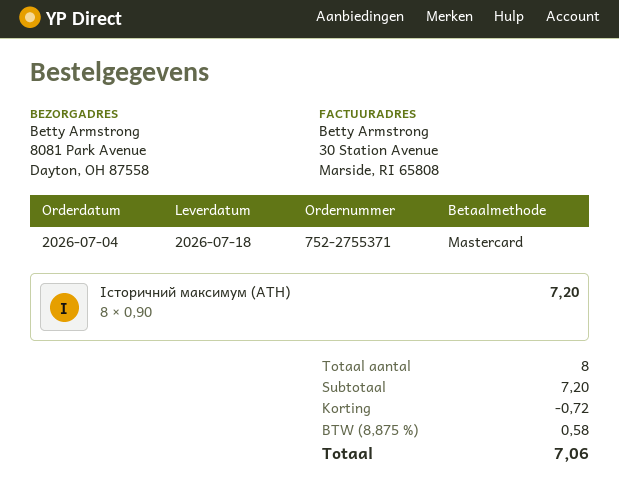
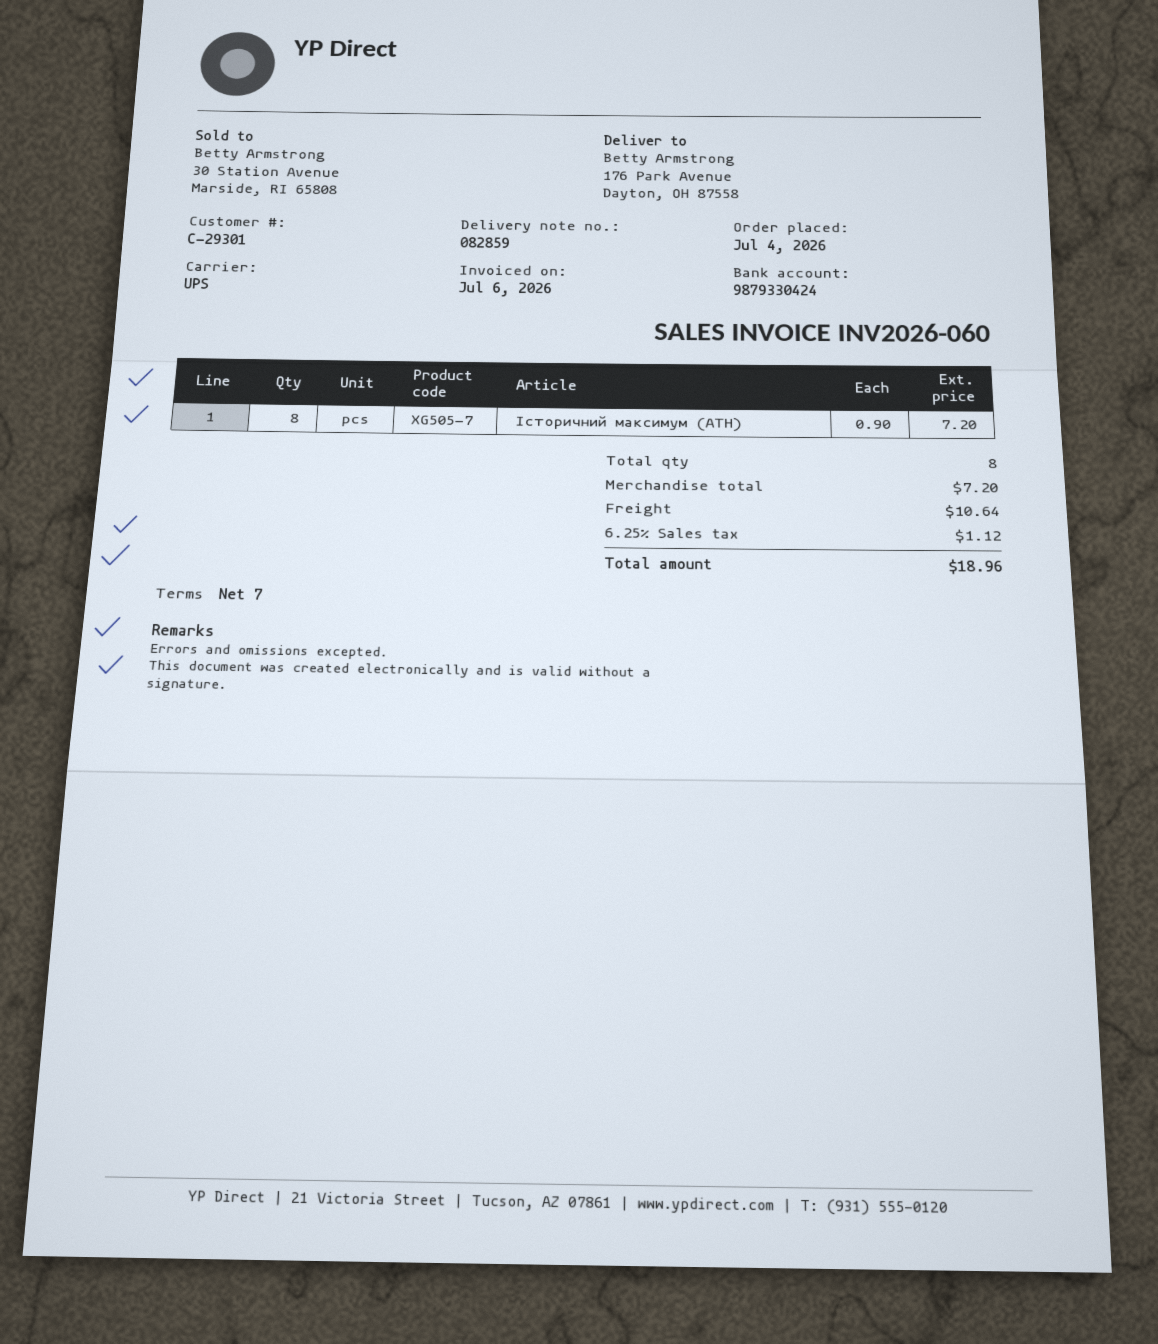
ship to: 8081 Park Avenue, Dayton, OH 87558 -> 176 Park Avenue, Dayton, OH 87558
discount: 0.72 -> none
shipping: none -> 10.64
tax: 8.875% = 0.58 -> 6.25% = 1.12
total: 7.06 -> 18.96

